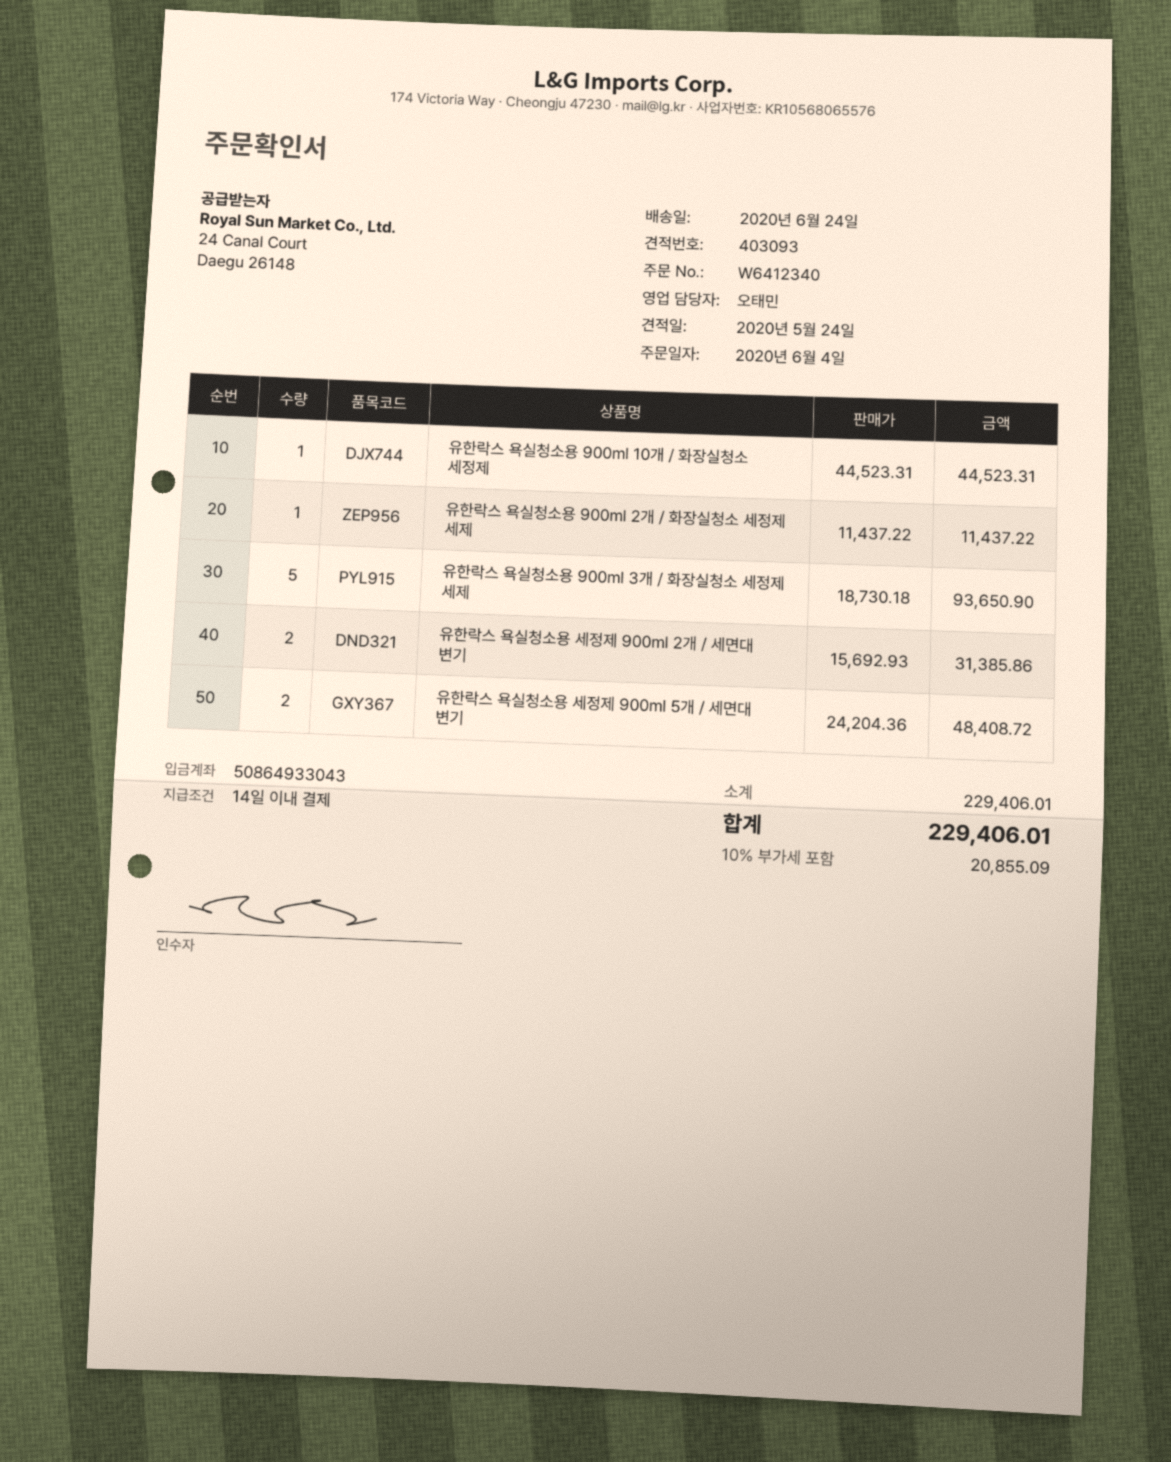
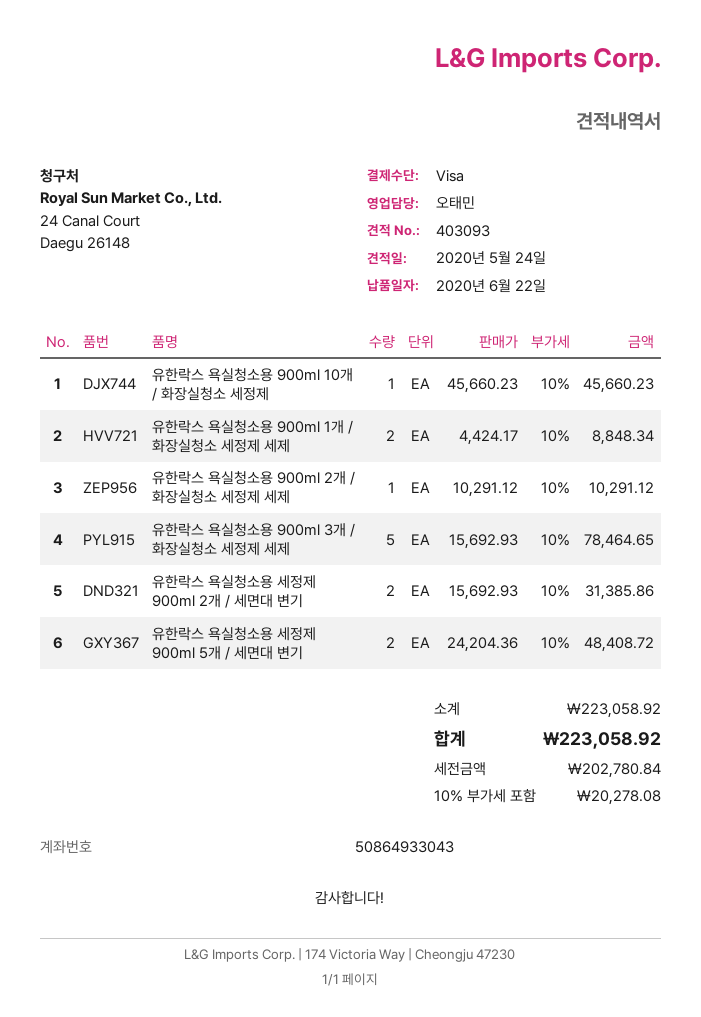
delivery date: 2020-06-24 -> 2020-06-22
유한락스 욕실청소용 900ml 10개 / 화장실청소 세정제: 1 x 44523.31 = 44523.31 -> 1 x 45660.23 = 45660.23
유한락스 욕실청소용 900ml 2개 / 화장실청소 세정제 세제: 1 x 11437.22 = 11437.22 -> 1 x 10291.12 = 10291.12
유한락스 욕실청소용 900ml 3개 / 화장실청소 세정제 세제: 5 x 18730.18 = 93650.90 -> 5 x 15692.93 = 78464.65
유한락스 욕실청소용 900ml 1개 / 화장실청소 세정제 세제: none -> 2 x 4424.17 = 8848.34
subtotal: 229406.01 -> 223058.92
tax: 10% = 20855.09 -> 10% = 20278.08
total: 229406.01 -> 223058.92

